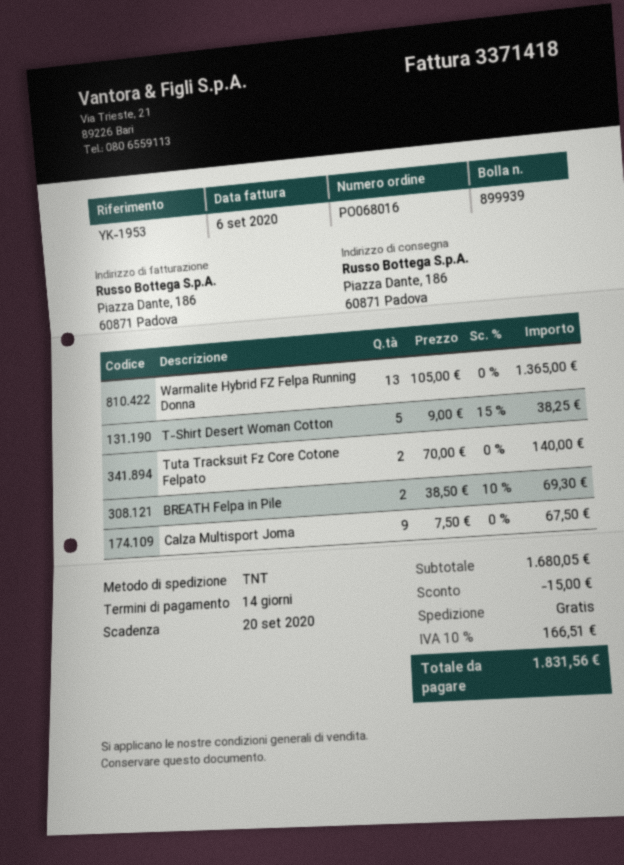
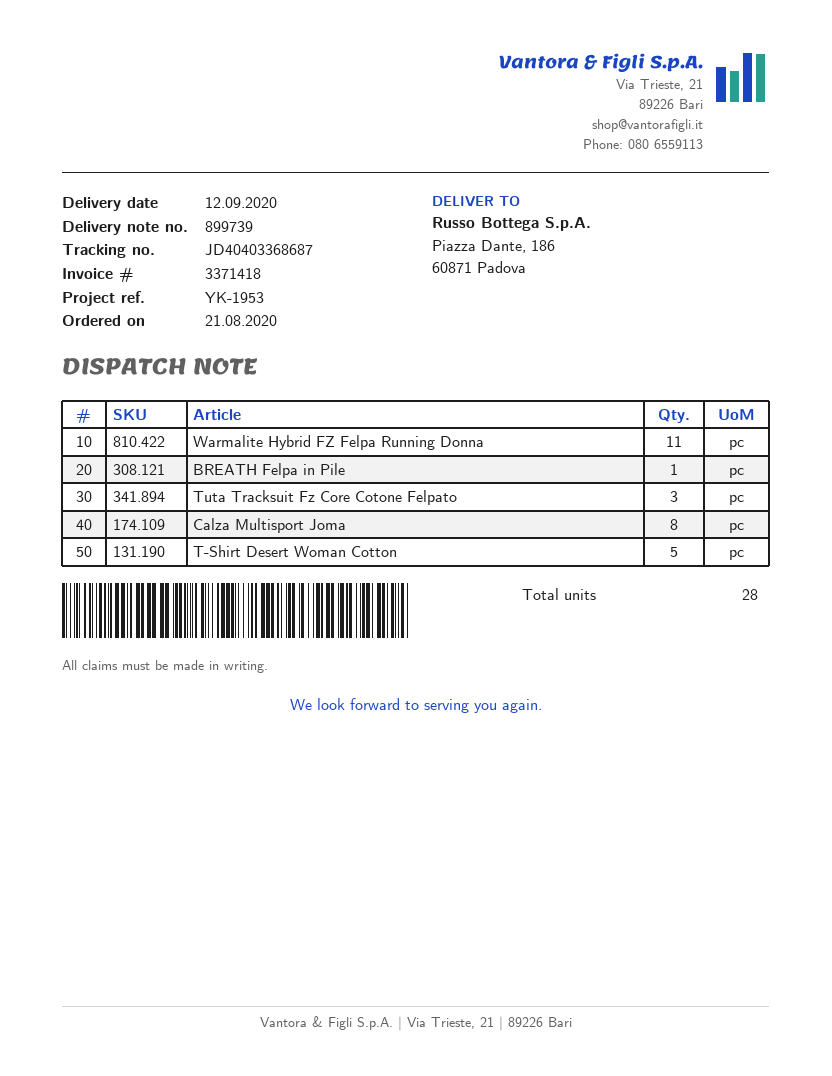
delivery note number: 899939 -> 899739
Warmalite Hybrid FZ Felpa Running Donna: 13 -> 11
Tuta Tracksuit Fz Core Cotone Felpato: 2 -> 3
BREATH Felpa in Pile: 2 -> 1
Calza Multisport Joma: 9 -> 8

